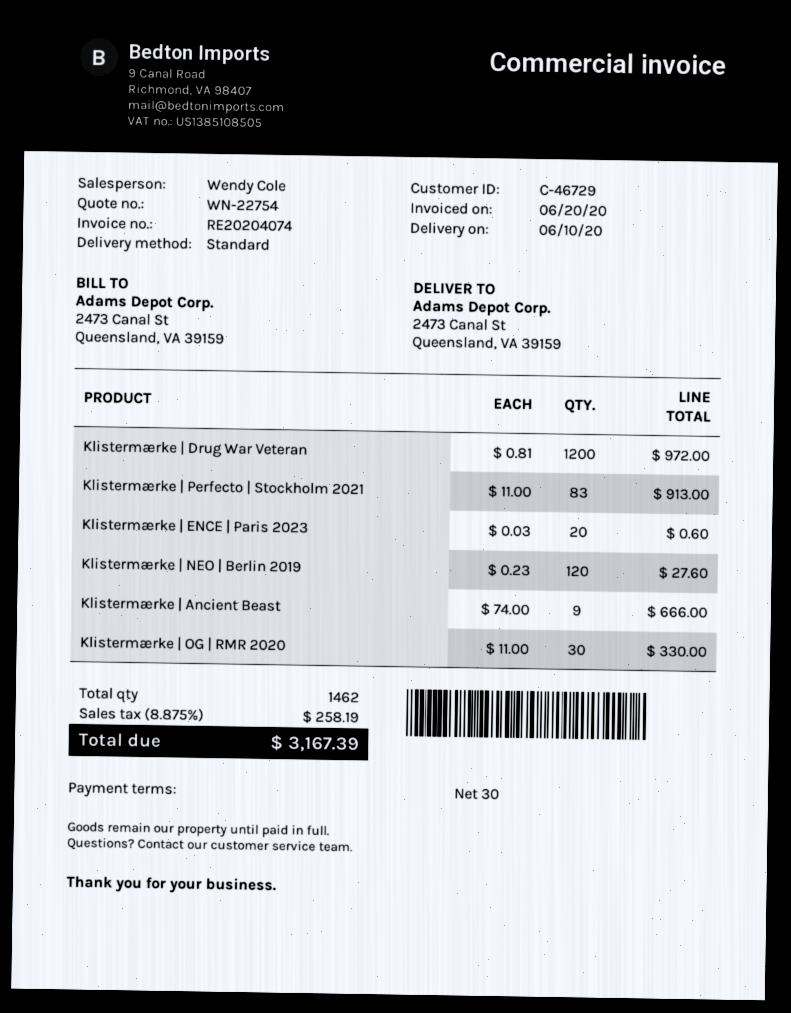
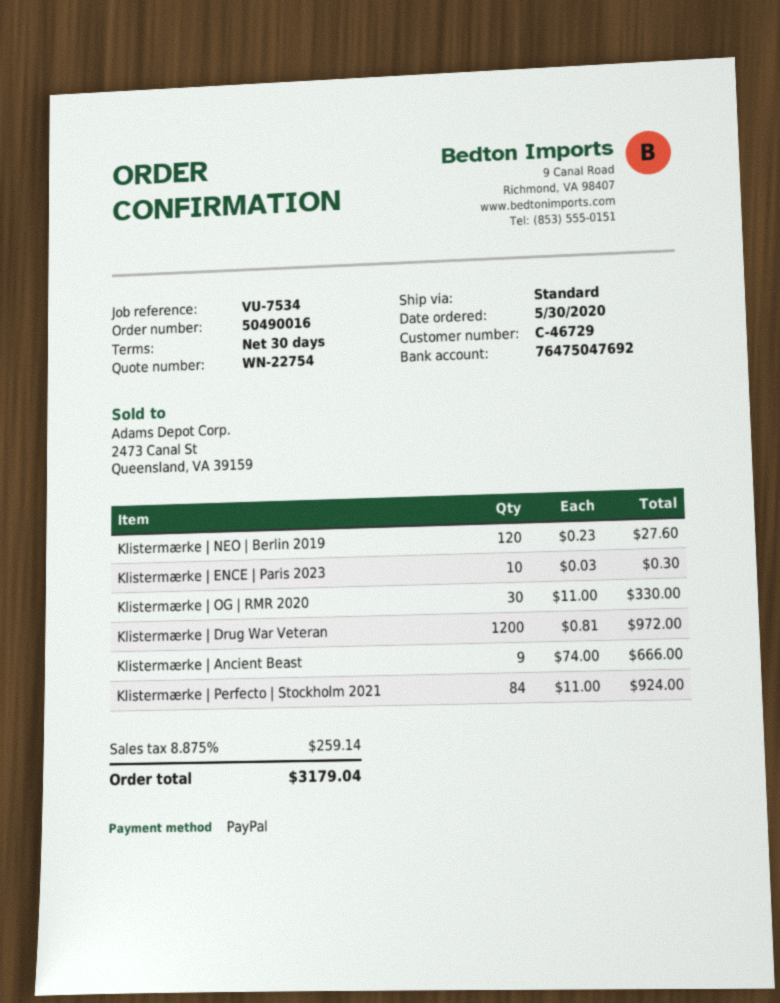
Klistermærke | Perfecto | Stockholm 2021: 83 x 11.00 = 913.00 -> 84 x 11.00 = 924.00
Klistermærke | ENCE | Paris 2023: 20 x 0.03 = 0.60 -> 10 x 0.03 = 0.30
tax: 8.875% = 258.19 -> 8.875% = 259.14
total: 3167.39 -> 3179.04

